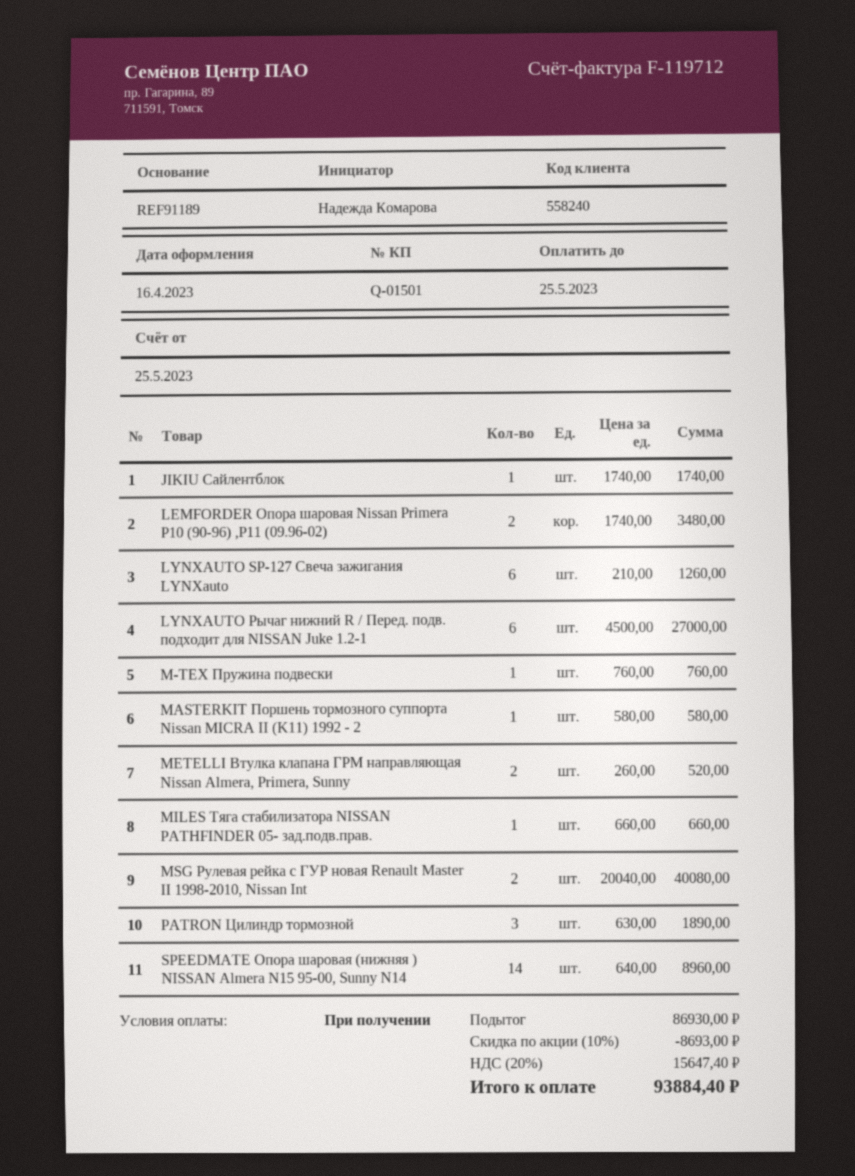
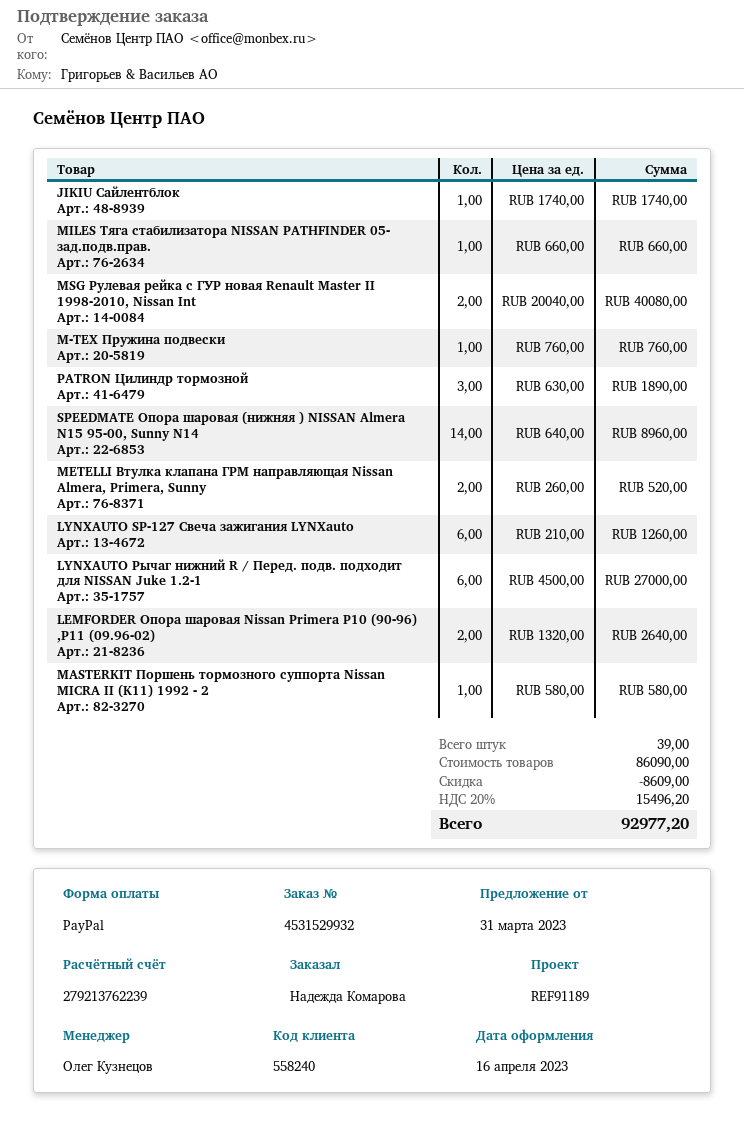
LEMFORDER Опора шаровая Nissan Primera P10 (90-96) ,P11 (09.96-02): 2 x 1740.00 = 3480.00 -> 2 x 1320.00 = 2640.00
subtotal: 86930.00 -> 86090.00
discount: 8693.00 -> 8609.00
tax: 20% = 15647.40 -> 20% = 15496.20
total: 93884.40 -> 92977.20

